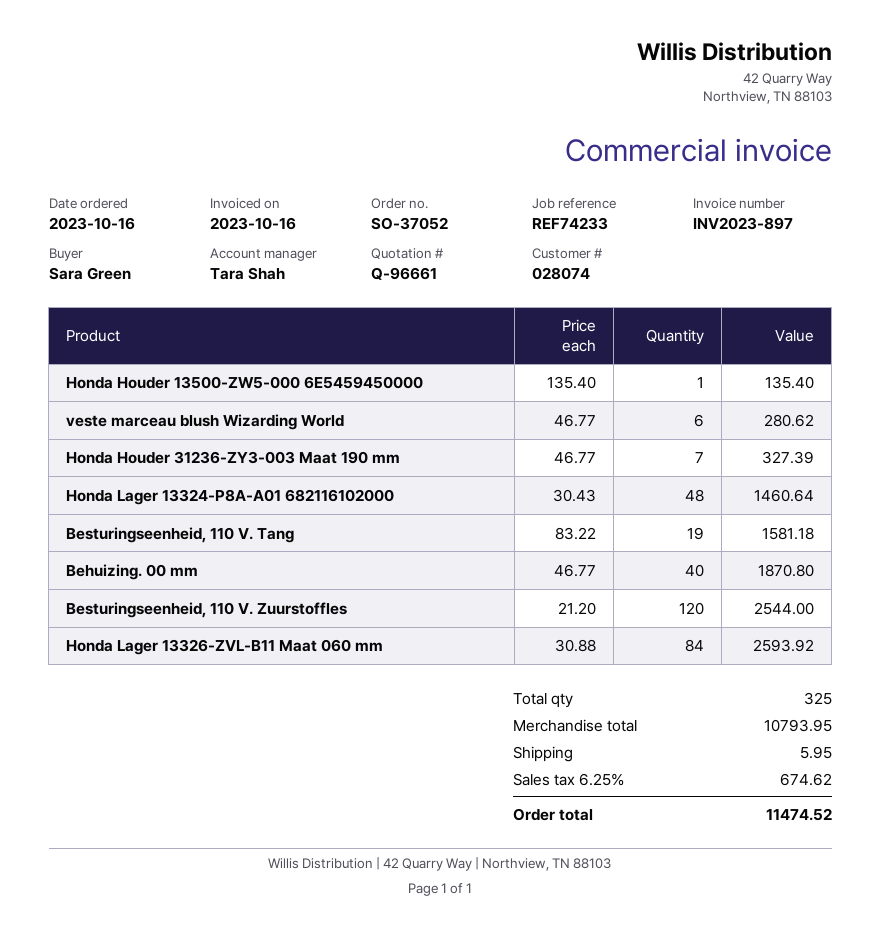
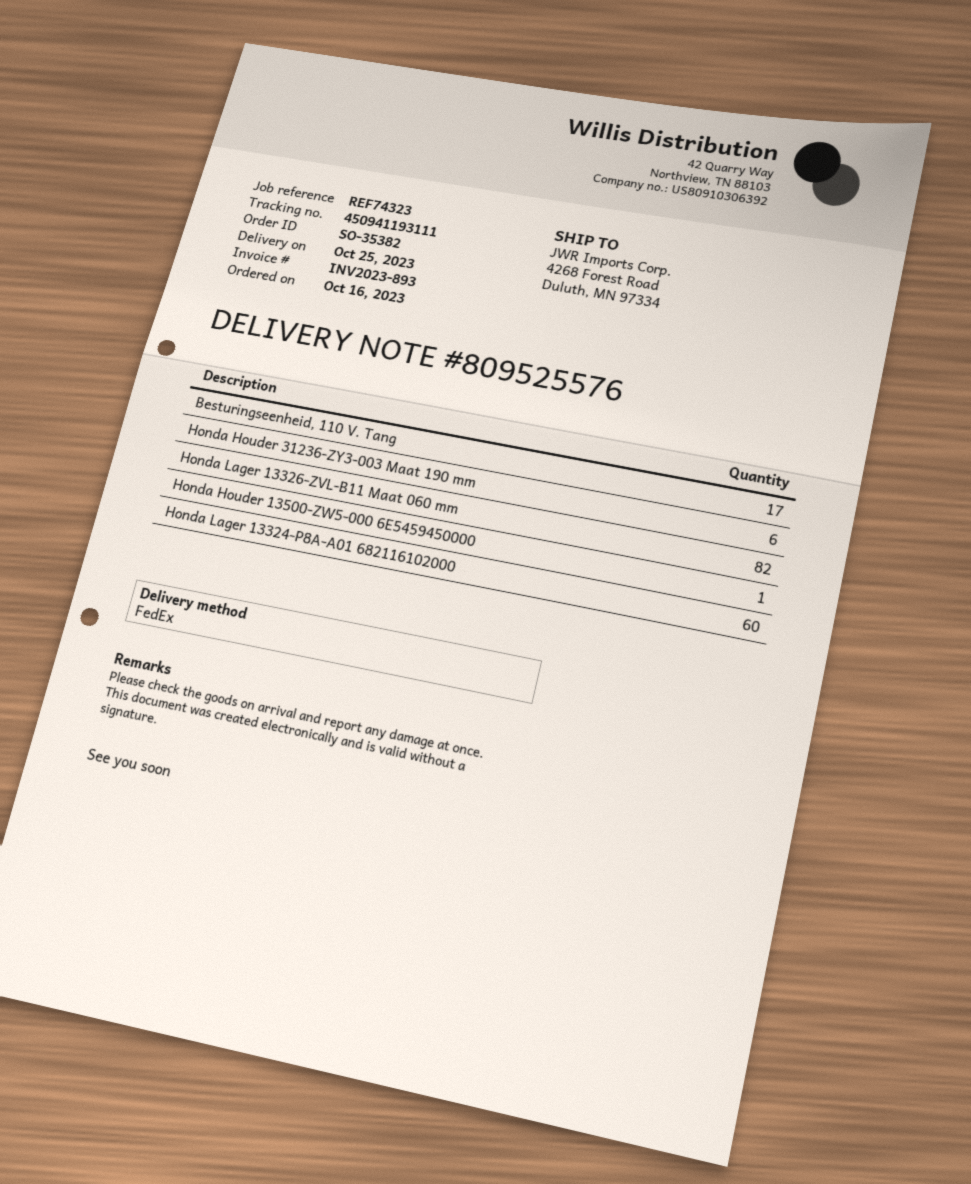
order number: SO-37052 -> SO-35382
invoice number: INV2023-897 -> INV2023-893
reference: REF74233 -> REF74323
veste marceau blush Wizarding World: 6 -> none
Honda Houder 31236-ZY3-003 Maat 190 mm: 7 -> 6
Honda Lager 13324-P8A-A01 682116102000: 48 -> 60
Besturingseenheid, 110 V. Tang: 19 -> 17
Behuizing. 00 mm: 40 -> none
Besturingseenheid, 110 V. Zuurstoffles: 120 -> none
Honda Lager 13326-ZVL-B11 Maat 060 mm: 84 -> 82

